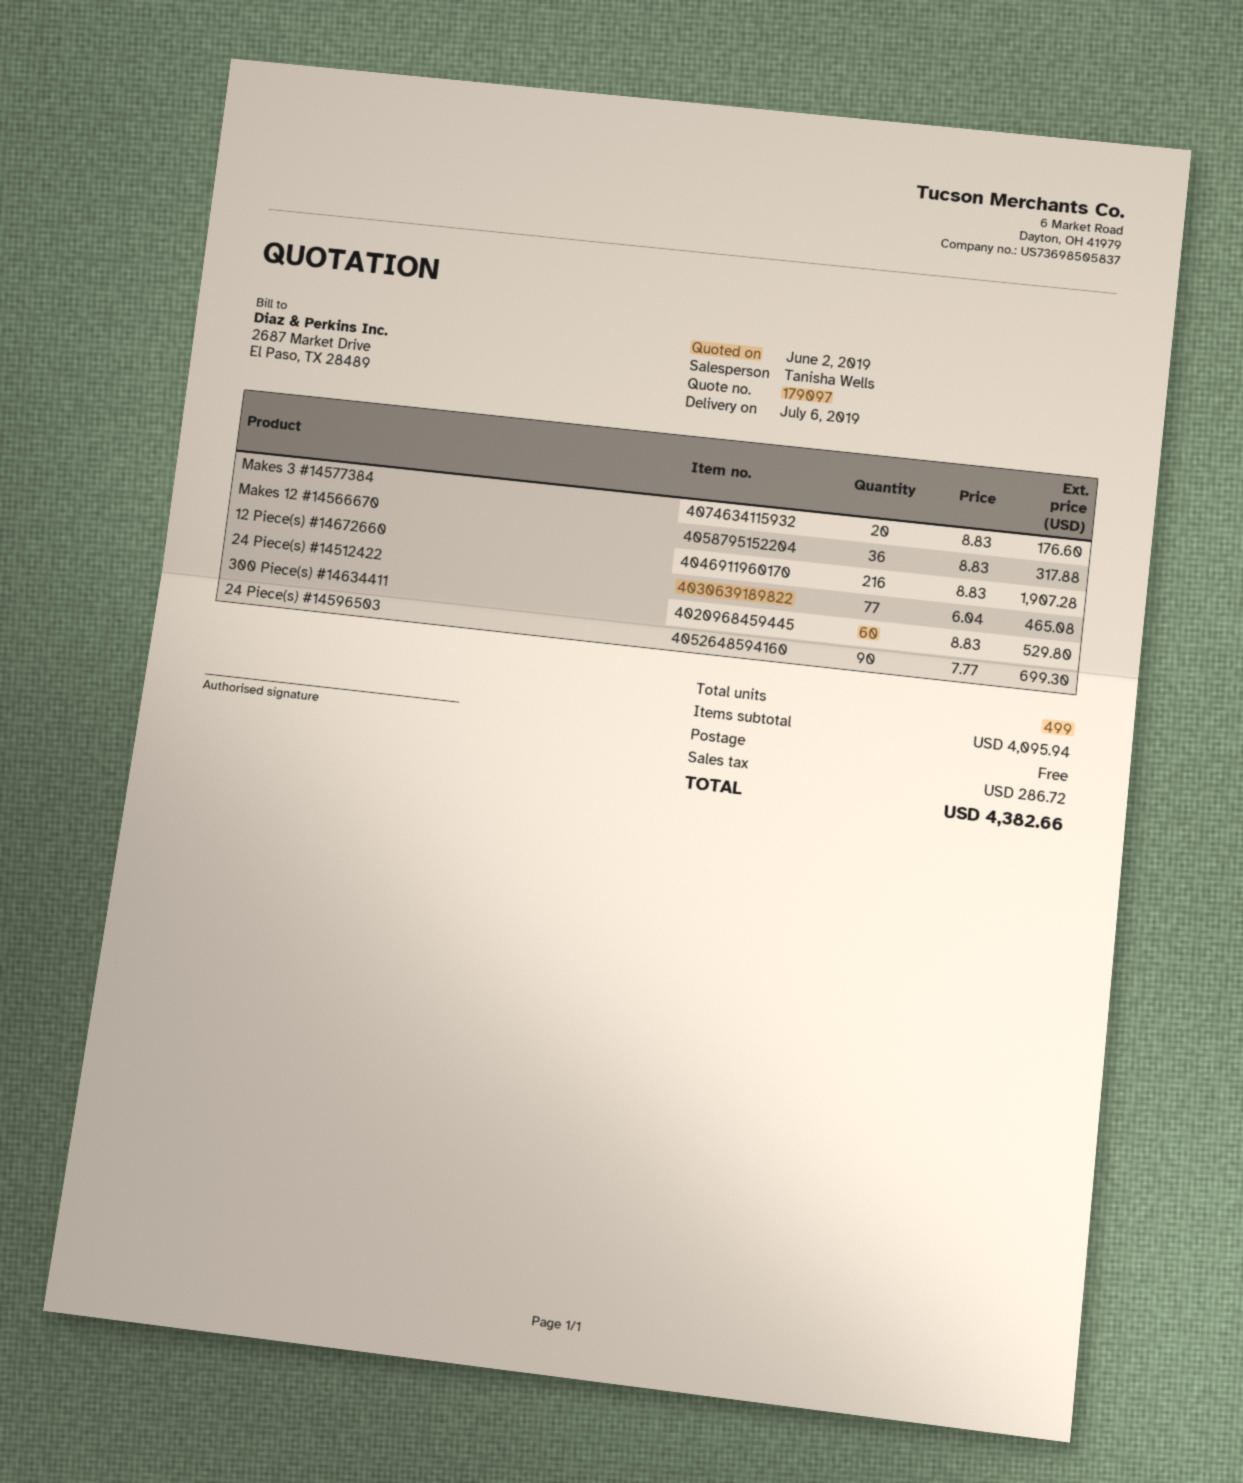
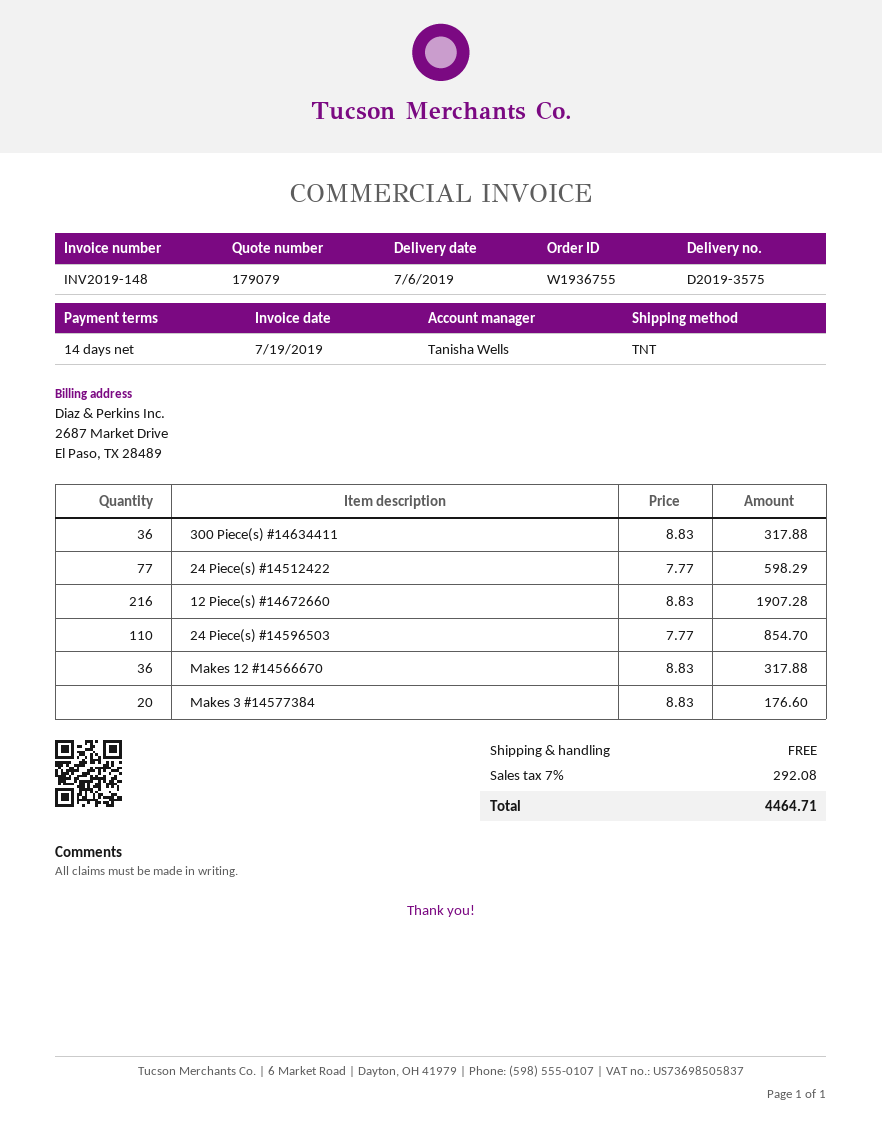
quote number: 179097 -> 179079
24 Piece(s) #14512422: 77 x 6.04 = 465.08 -> 77 x 7.77 = 598.29
300 Piece(s) #14634411: 60 x 8.83 = 529.80 -> 36 x 8.83 = 317.88
24 Piece(s) #14596503: 90 x 7.77 = 699.30 -> 110 x 7.77 = 854.70
tax: 286.72 -> 292.08
total: 4382.66 -> 4464.71

